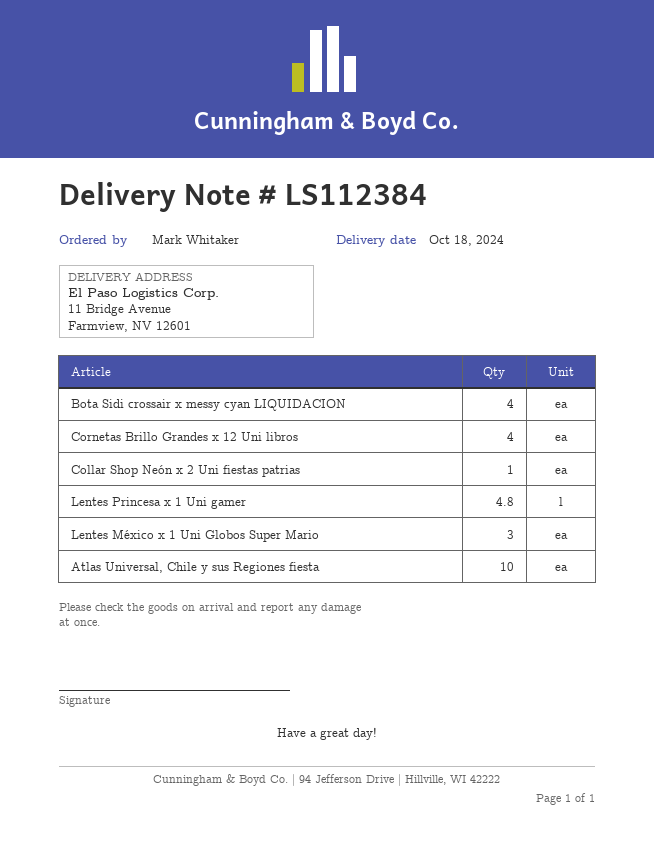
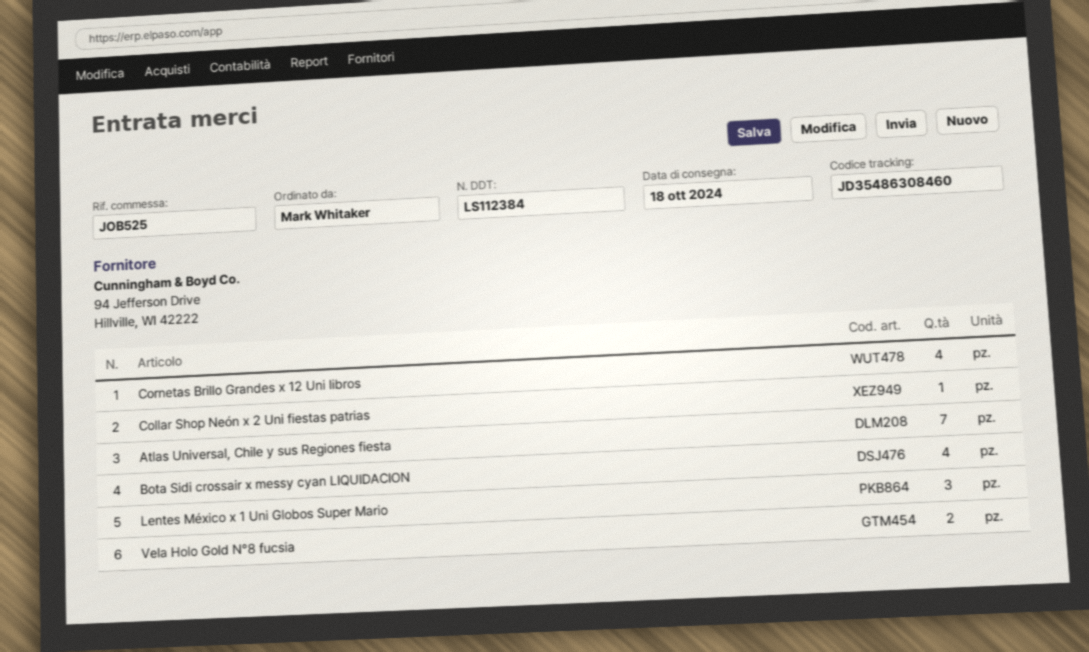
Lentes Princesa x 1 Uni gamer: 4.8 -> none
Atlas Universal, Chile y sus Regiones fiesta: 10 -> 7
Vela Holo Gold N°8 fucsia: none -> 2

